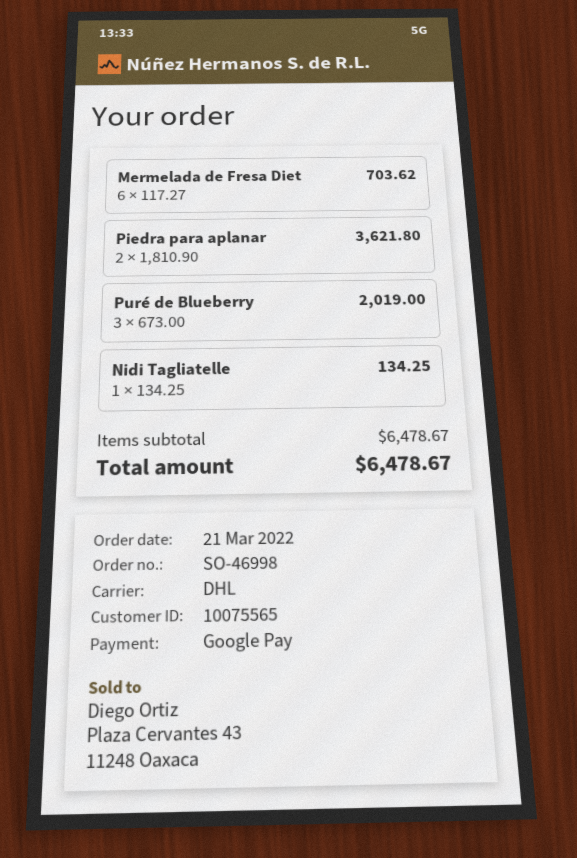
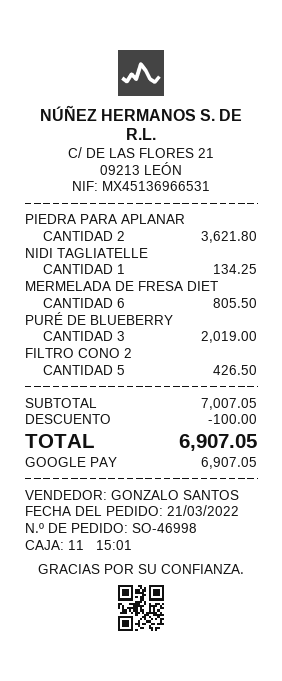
Mermelada de Fresa Diet: 6 for 703.62 -> 6 for 805.50
FILTRO CONO 2: none -> 5 for 426.50
subtotal: 6478.67 -> 7007.05
discount: none -> 100.00
total: 6478.67 -> 6907.05

